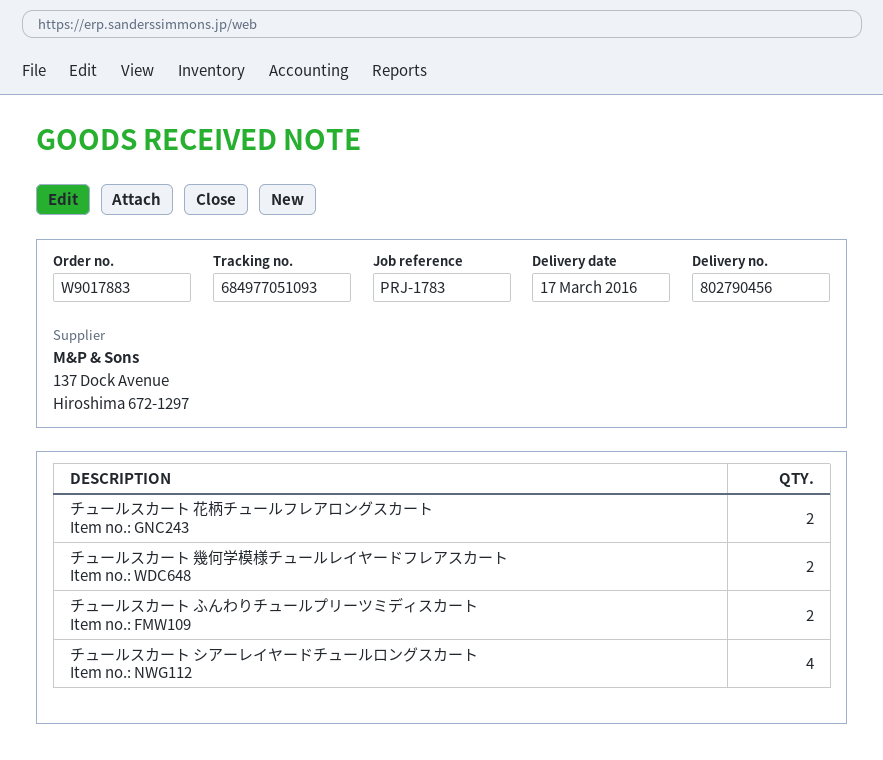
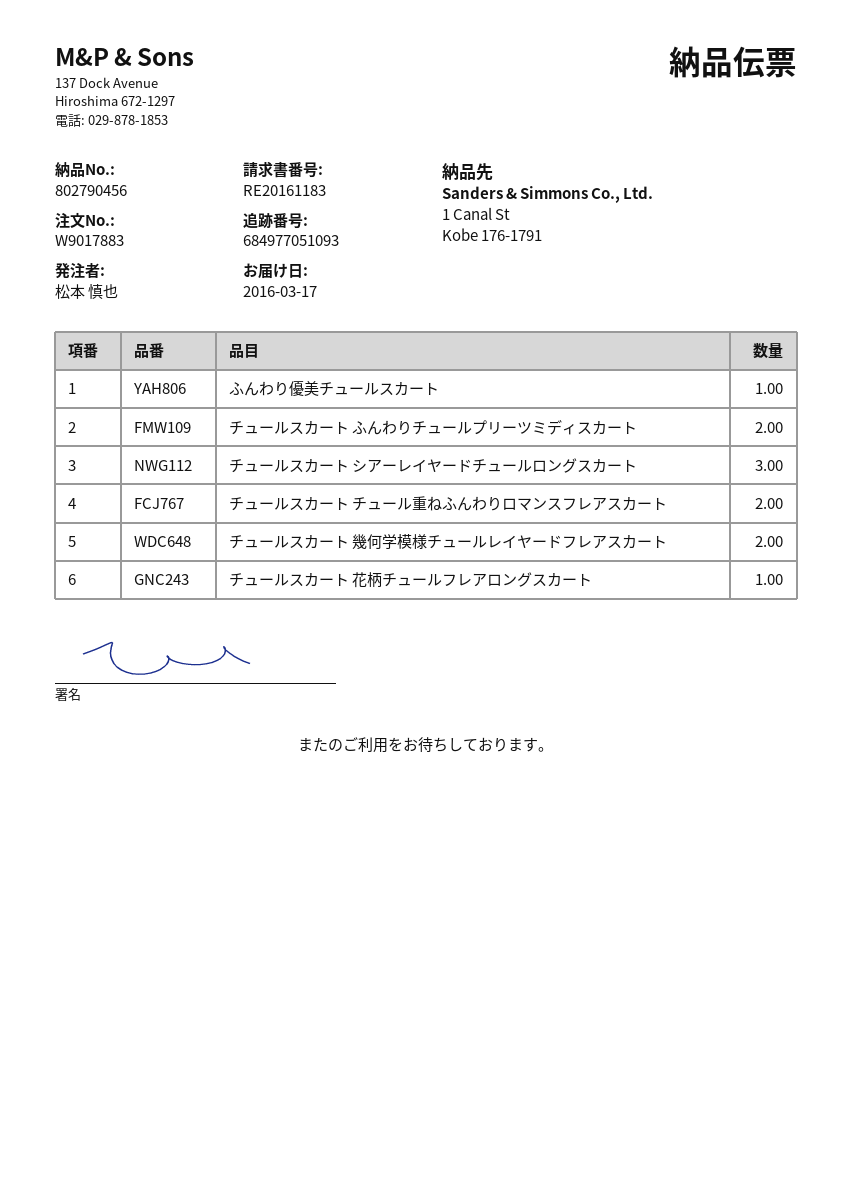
チュールスカート 花柄チュールフレアロングスカート: 2 -> 1
チュールスカート シアーレイヤードチュールロングスカート: 4 -> 3
ふんわり優美チュールスカート: none -> 1
チュールスカート チュール重ねふんわりロマンスフレアスカート: none -> 2

